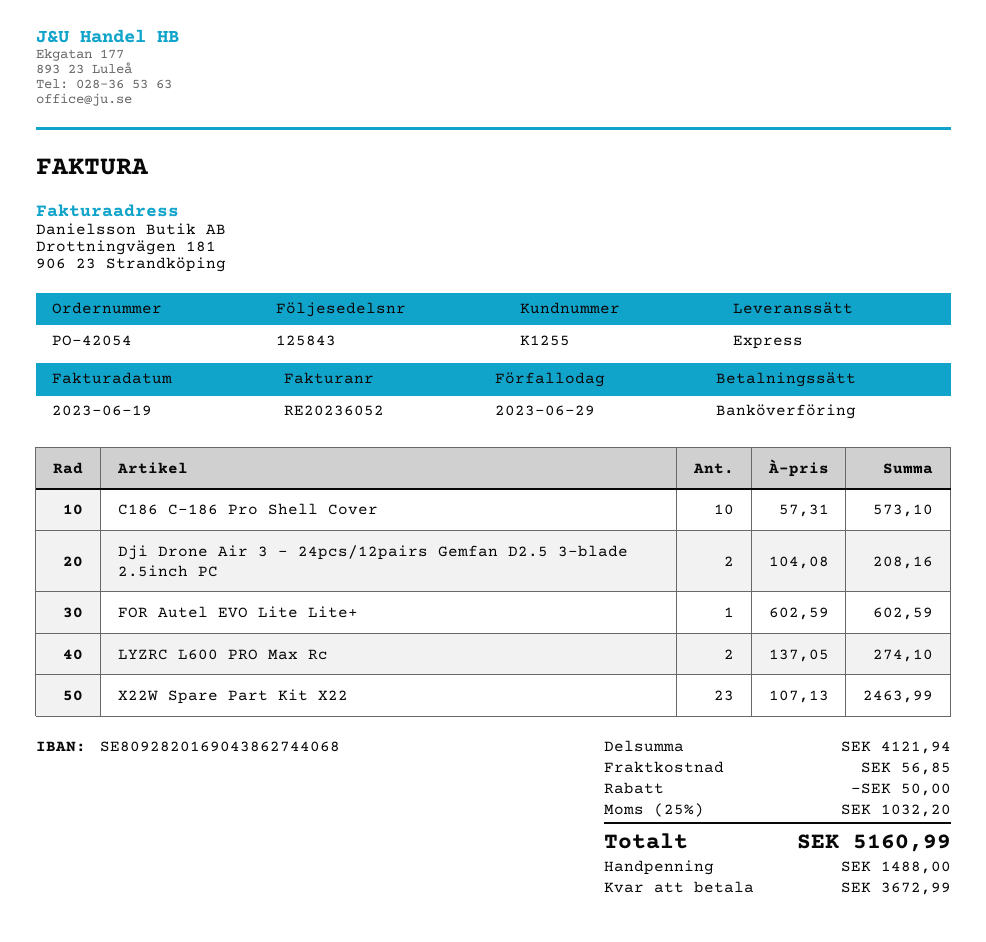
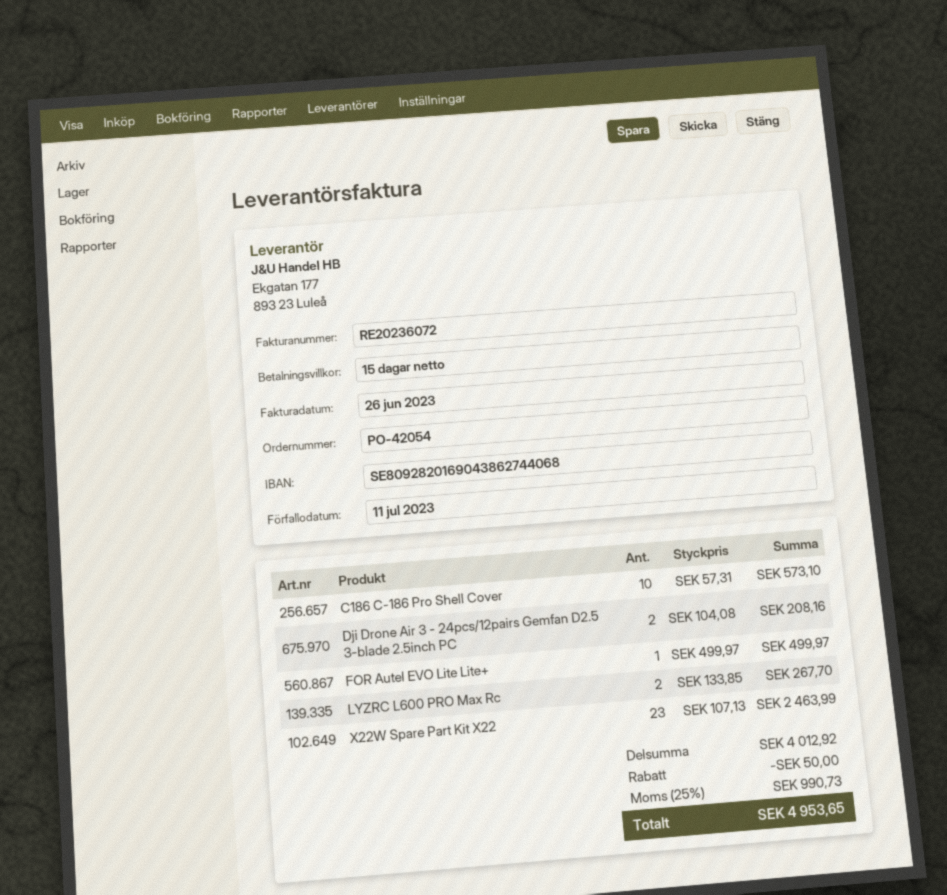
invoice number: RE20236052 -> RE20236072
invoice date: 2023-06-19 -> 2023-06-26
due date: 2023-06-29 -> 2023-07-11
FOR Autel EVO Lite Lite+: 1 x 602.59 = 602.59 -> 1 x 499.97 = 499.97
LYZRC L600 PRO Max Rc: 2 x 137.05 = 274.10 -> 2 x 133.85 = 267.70
subtotal: 4121.94 -> 4012.92
shipping: 56.85 -> none
tax: 25% = 1032.20 -> 25% = 990.73
total: 5160.99 -> 4953.65

